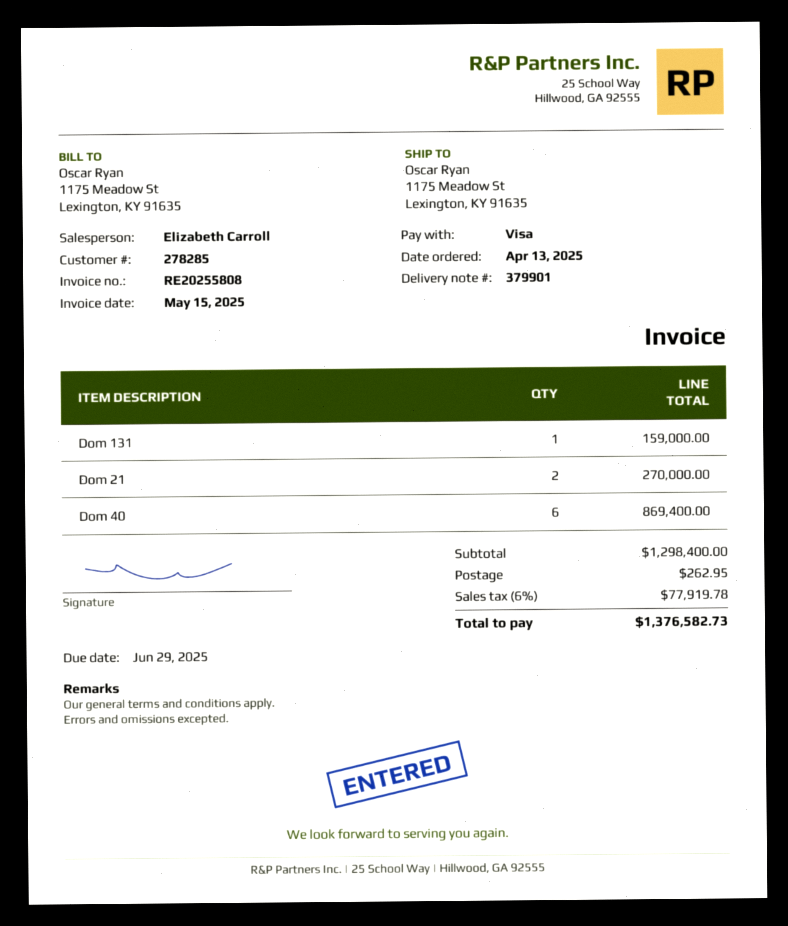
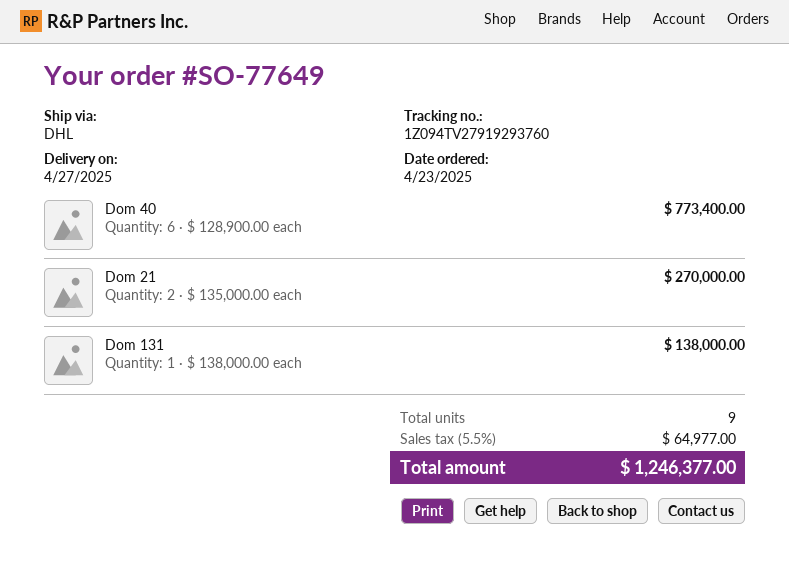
order date: 2025-04-13 -> 2025-04-23
Dom 131: 1 for 159000.00 -> 1 for 138000.00
Dom 40: 6 for 869400.00 -> 6 for 773400.00
shipping: 262.95 -> none
tax: 6% = 77919.78 -> 5.5% = 64977.00
total: 1376582.73 -> 1246377.00

